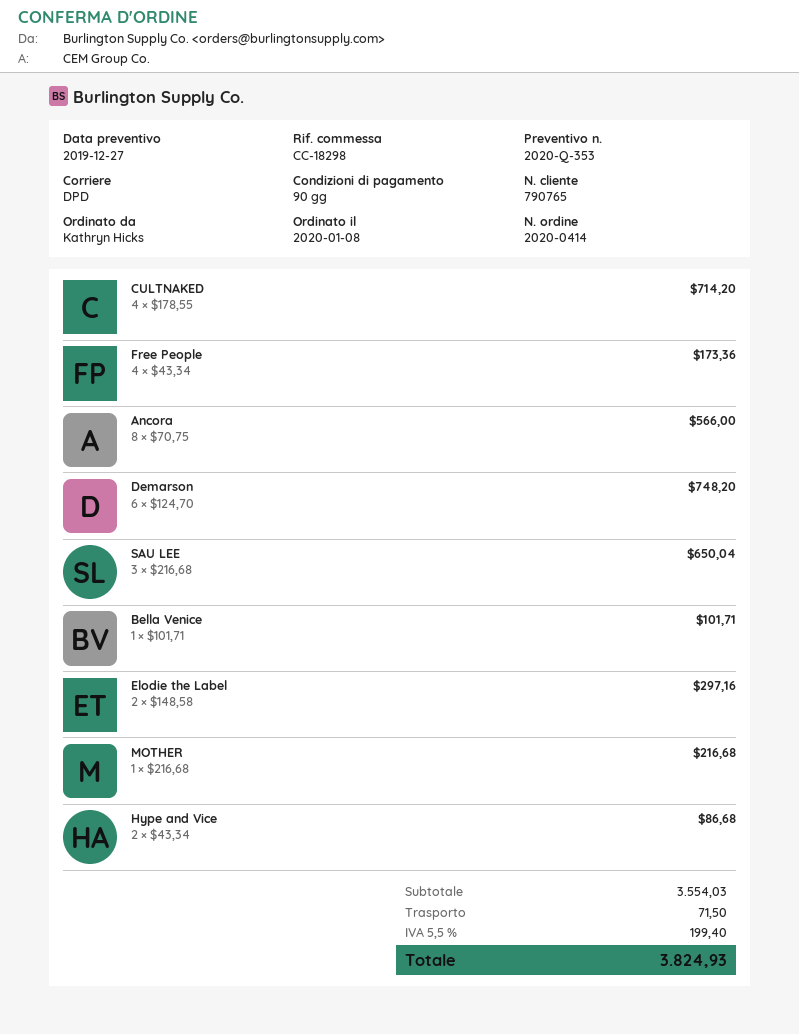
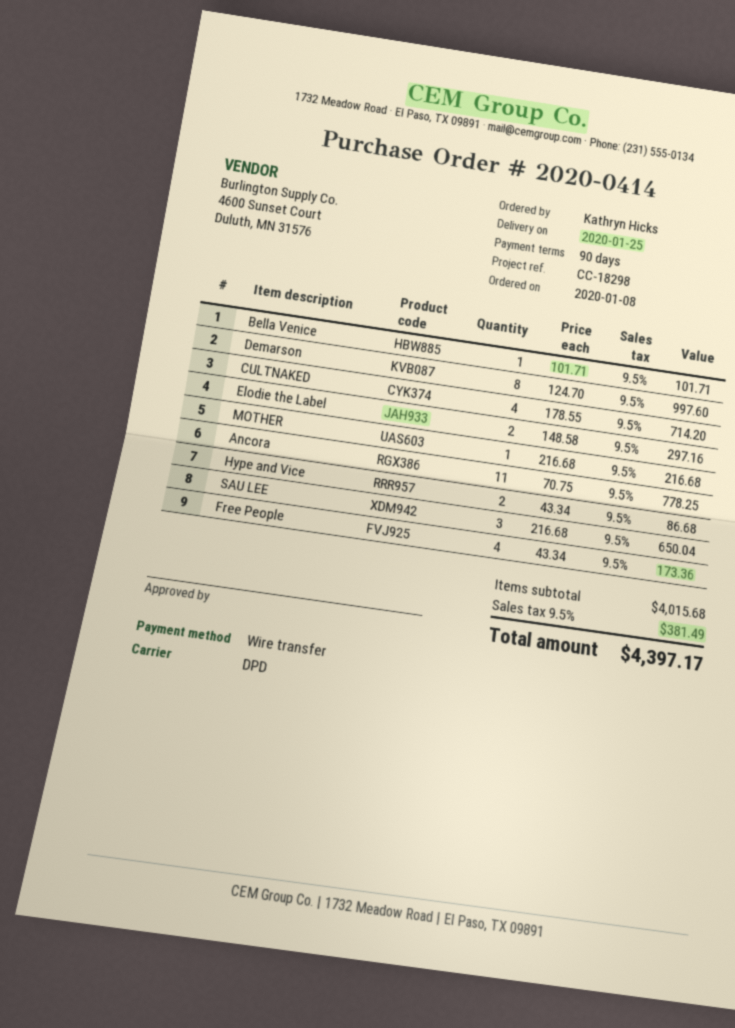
Ancora: 8 x 70.75 = 566.00 -> 11 x 70.75 = 778.25
Demarson: 6 x 124.70 = 748.20 -> 8 x 124.70 = 997.60
subtotal: 3554.03 -> 4015.68
shipping: 71.50 -> none
tax: 5.5% = 199.40 -> 9.5% = 381.49
total: 3824.93 -> 4397.17

